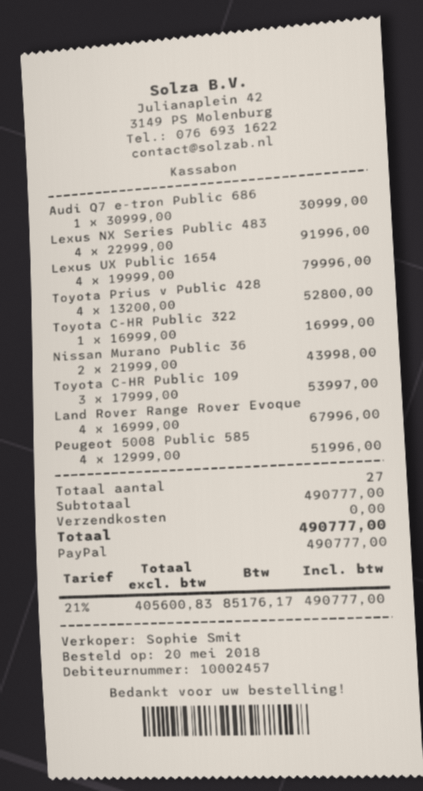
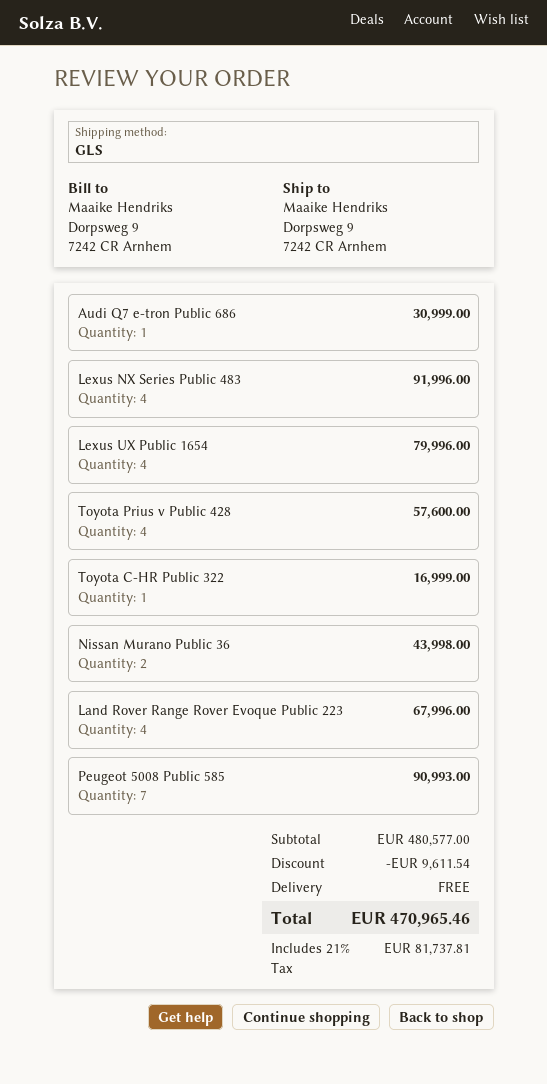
Toyota Prius v Public 428: 4 for 52800.00 -> 4 for 57600.00
Toyota C-HR Public 109: 3 for 53997.00 -> none
Peugeot 5008 Public 585: 4 for 51996.00 -> 7 for 90993.00
subtotal: 490777.00 -> 480577.00
discount: none -> 9611.54
tax: 21% = 85176.17 -> 21% = 81737.81
total: 490777.00 -> 470965.46

